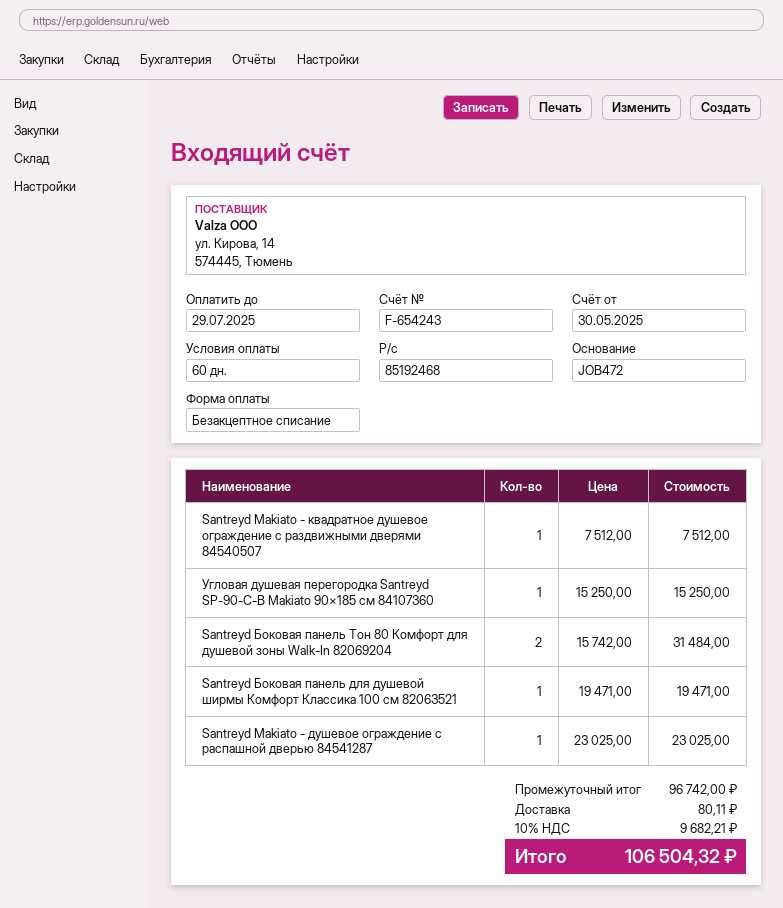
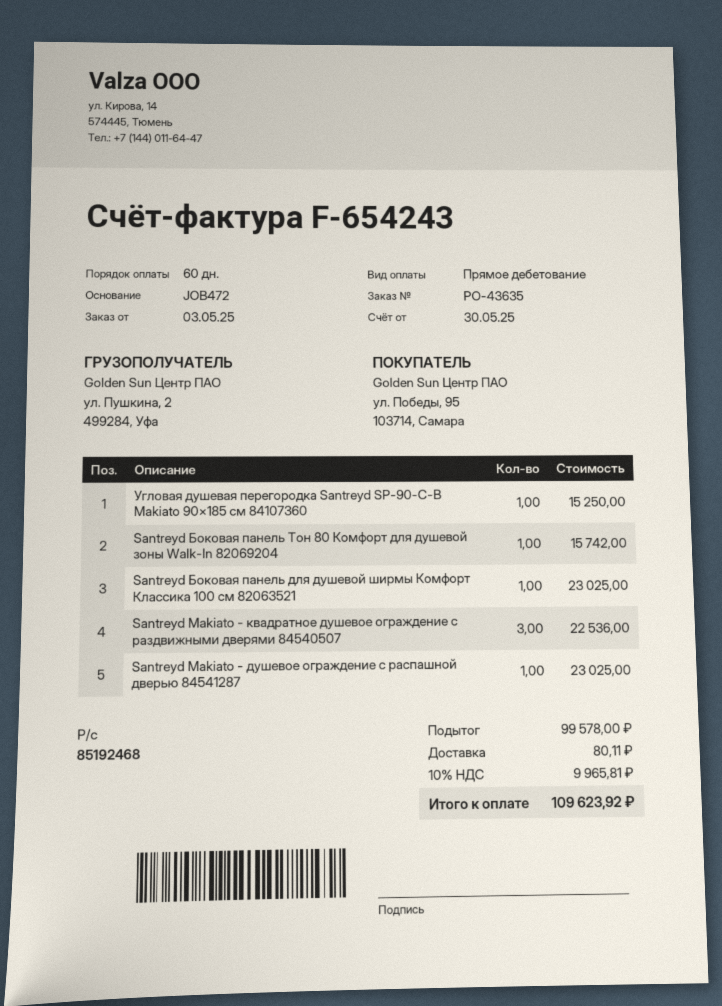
Santreyd Makiato - квадратное душевое ограждение с раздвижными дверями 84540507: 1 for 7512.00 -> 3 for 22536.00
Santreyd Боковая панель Тон 80 Комфорт для душевой зоны Walk-In 82069204: 2 for 31484.00 -> 1 for 15742.00
Santreyd Боковая панель для душевой ширмы Комфорт Классика 100 см 82063521: 1 for 19471.00 -> 1 for 23025.00
subtotal: 96742.00 -> 99578.00
tax: 10% = 9682.21 -> 10% = 9965.81
total: 106504.32 -> 109623.92

